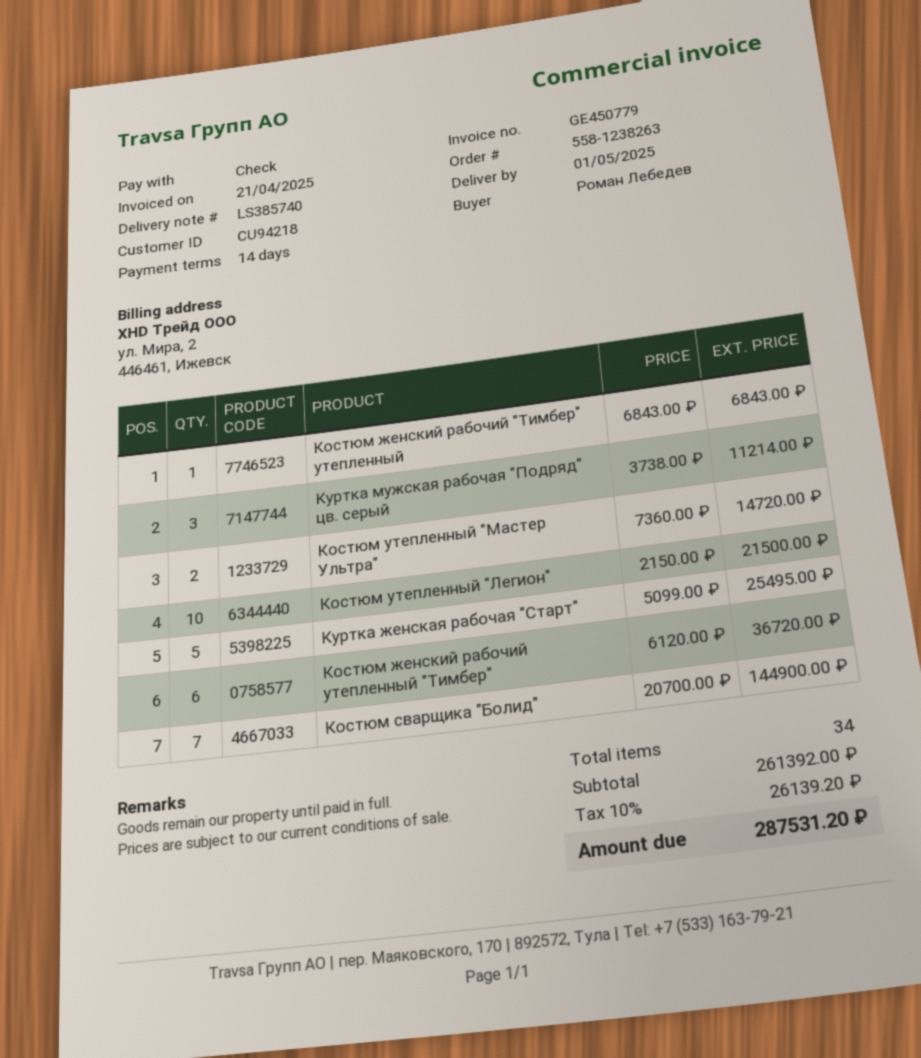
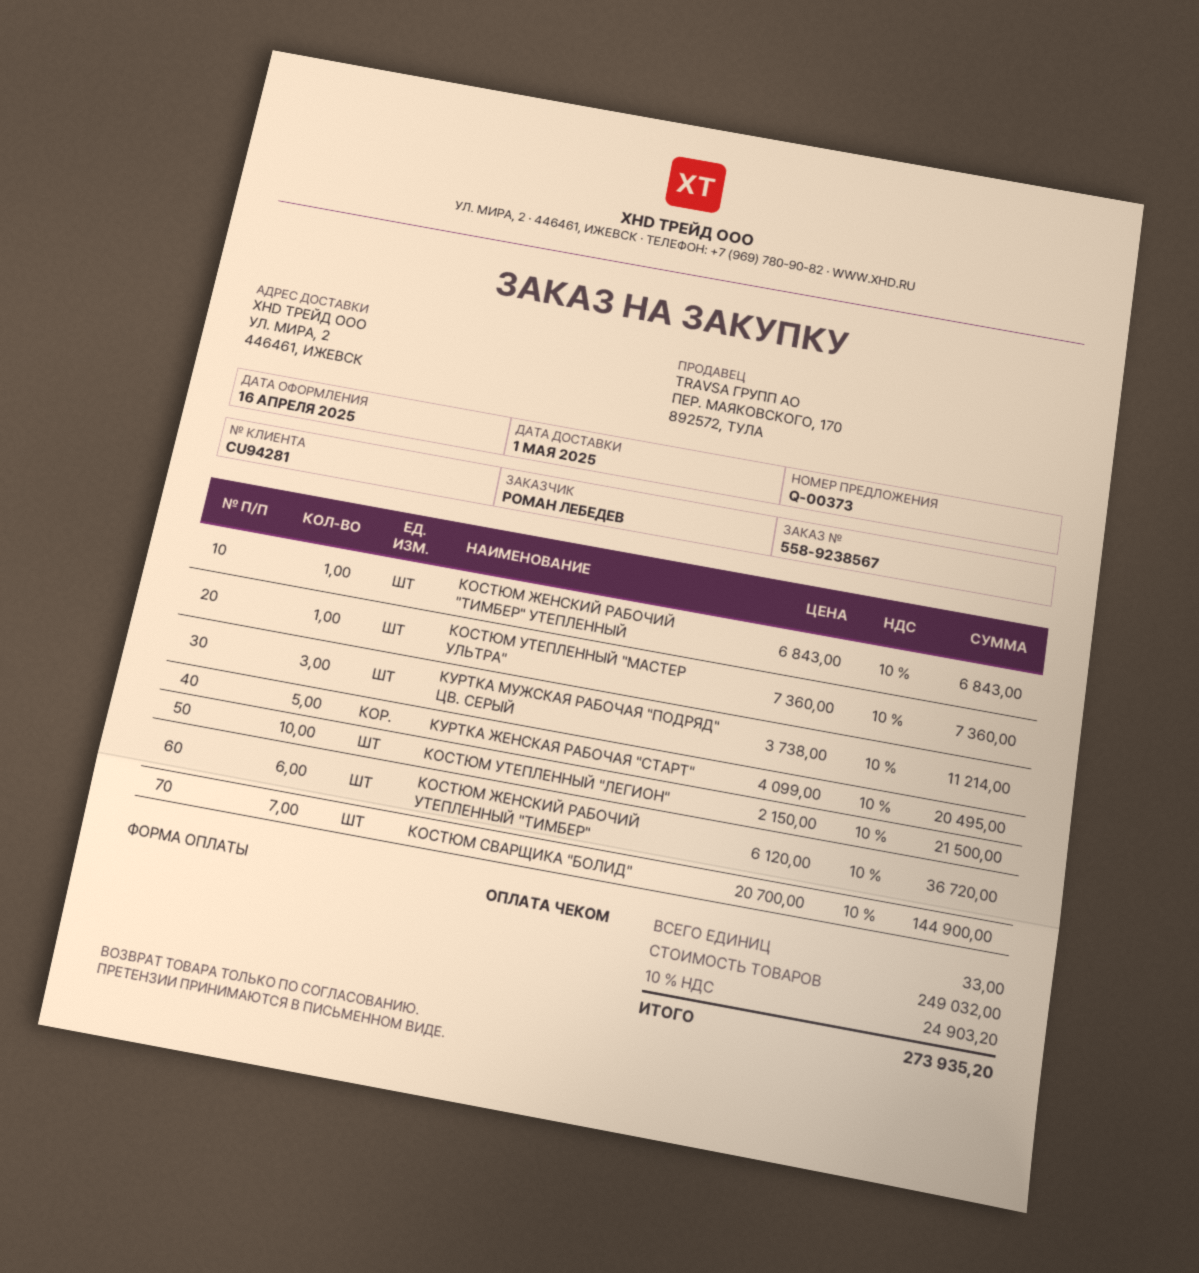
order number: 558-1238263 -> 558-9238567
customer number: CU94218 -> CU94281
Костюм утепленный "Мастер Ультра": 2 x 7360.00 = 14720.00 -> 1 x 7360.00 = 7360.00
Куртка женская рабочая "Старт": 5 x 5099.00 = 25495.00 -> 5 x 4099.00 = 20495.00
total quantity: 34 -> 33
subtotal: 261392.00 -> 249032.00
tax: 10% = 26139.20 -> 10% = 24903.20
total: 287531.20 -> 273935.20

